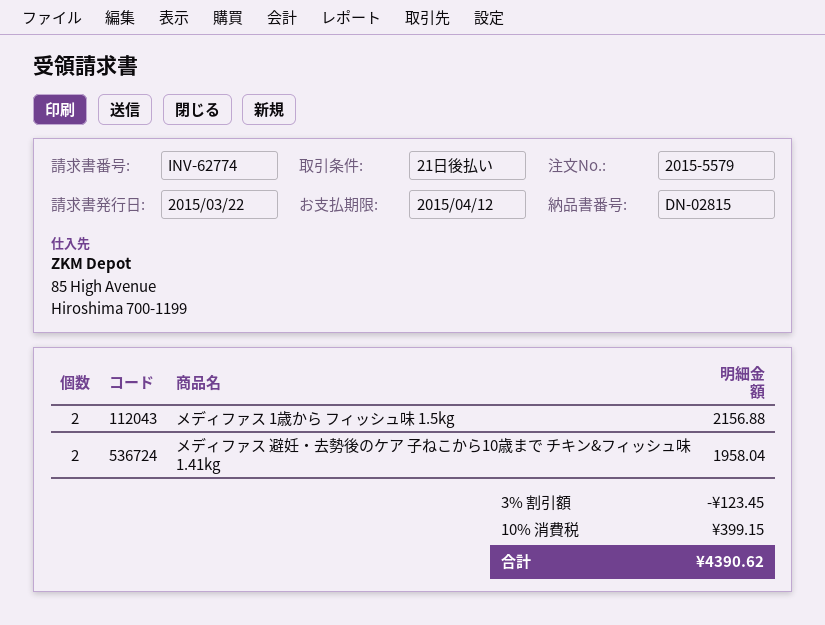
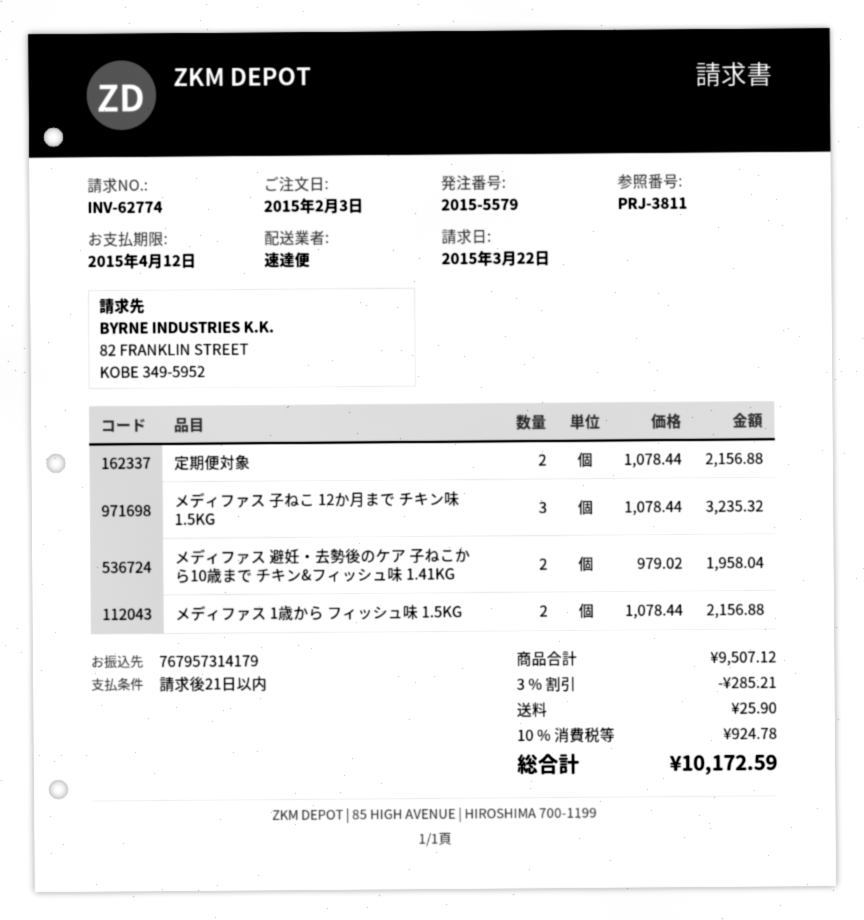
定期便対象: none -> 2 for 2156.88
メディファス 子ねこ 12か月まで チキン味 1.5KG: none -> 3 for 3235.32
discount: 3% = 123.45 -> 3% = 285.21
shipping: none -> 25.90
tax: 10% = 399.15 -> 10% = 924.78
total: 4390.62 -> 10172.59

